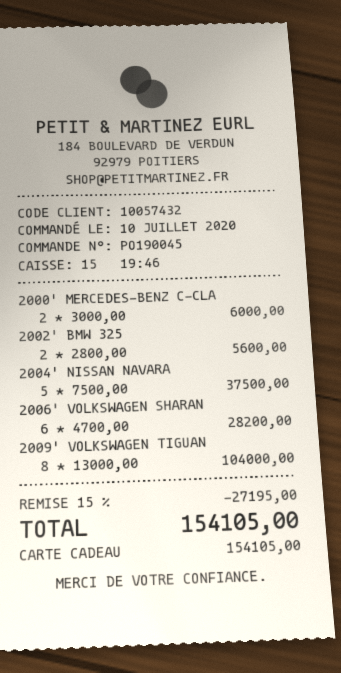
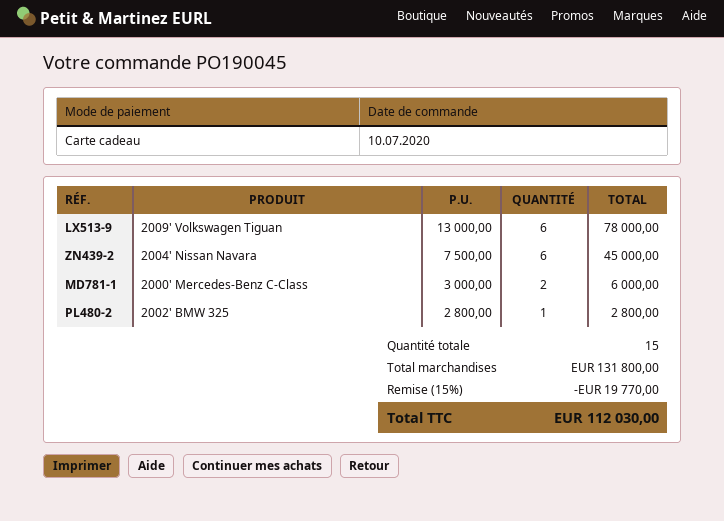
2002' BMW 325: 2 x 2800.00 = 5600.00 -> 1 x 2800.00 = 2800.00
2004' NISSAN NAVARA: 5 x 7500.00 = 37500.00 -> 6 x 7500.00 = 45000.00
2006' VOLKSWAGEN SHARAN: 6 x 4700.00 = 28200.00 -> none
2009' VOLKSWAGEN TIGUAN: 8 x 13000.00 = 104000.00 -> 6 x 13000.00 = 78000.00
discount: 15% = 27195.00 -> 15% = 19770.00
total: 154105.00 -> 112030.00

